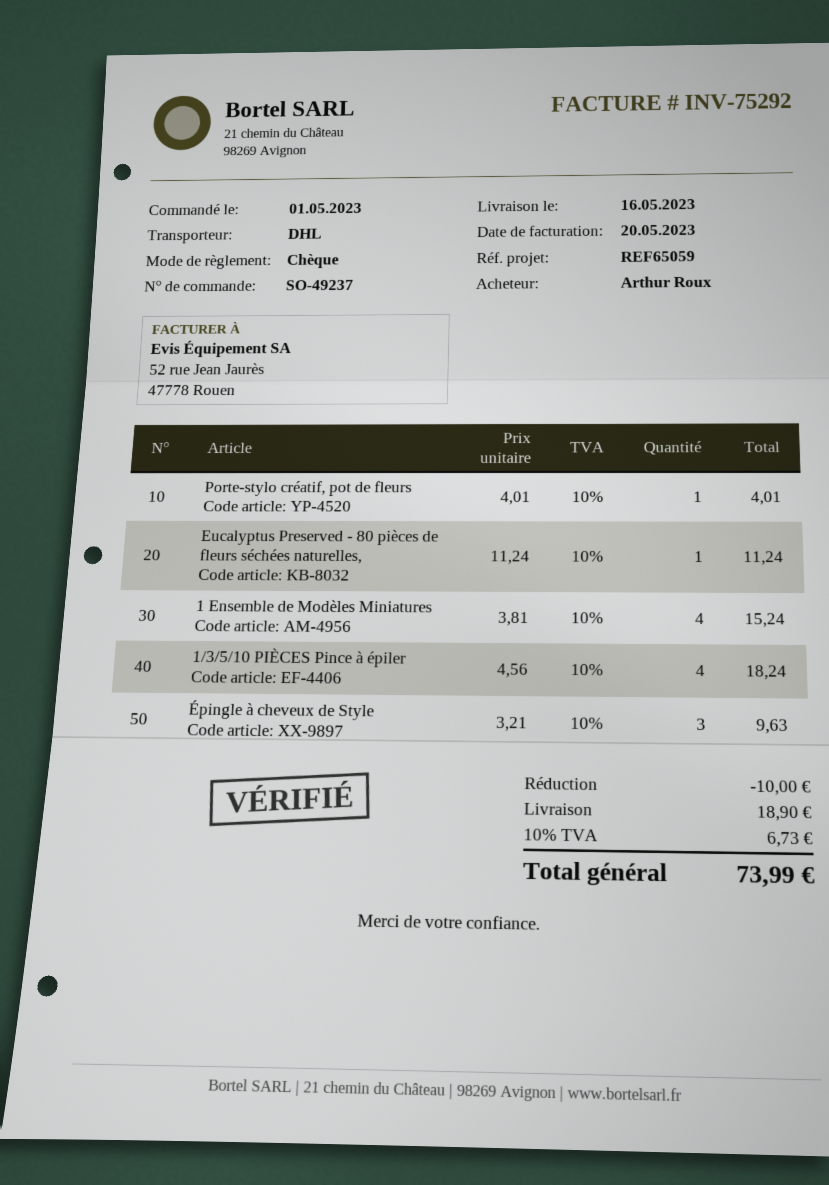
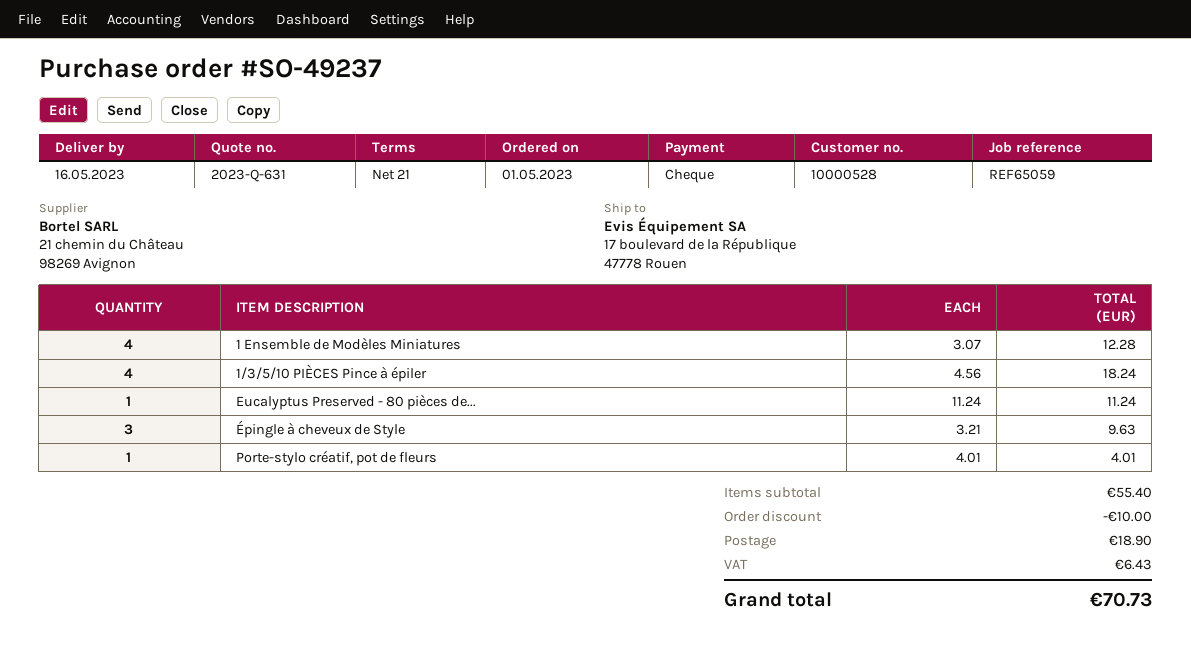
1 Ensemble de Modèles Miniatures: 4 x 3.81 = 15.24 -> 4 x 3.07 = 12.28
tax: 6.73 -> 6.43
total: 73.99 -> 70.73

